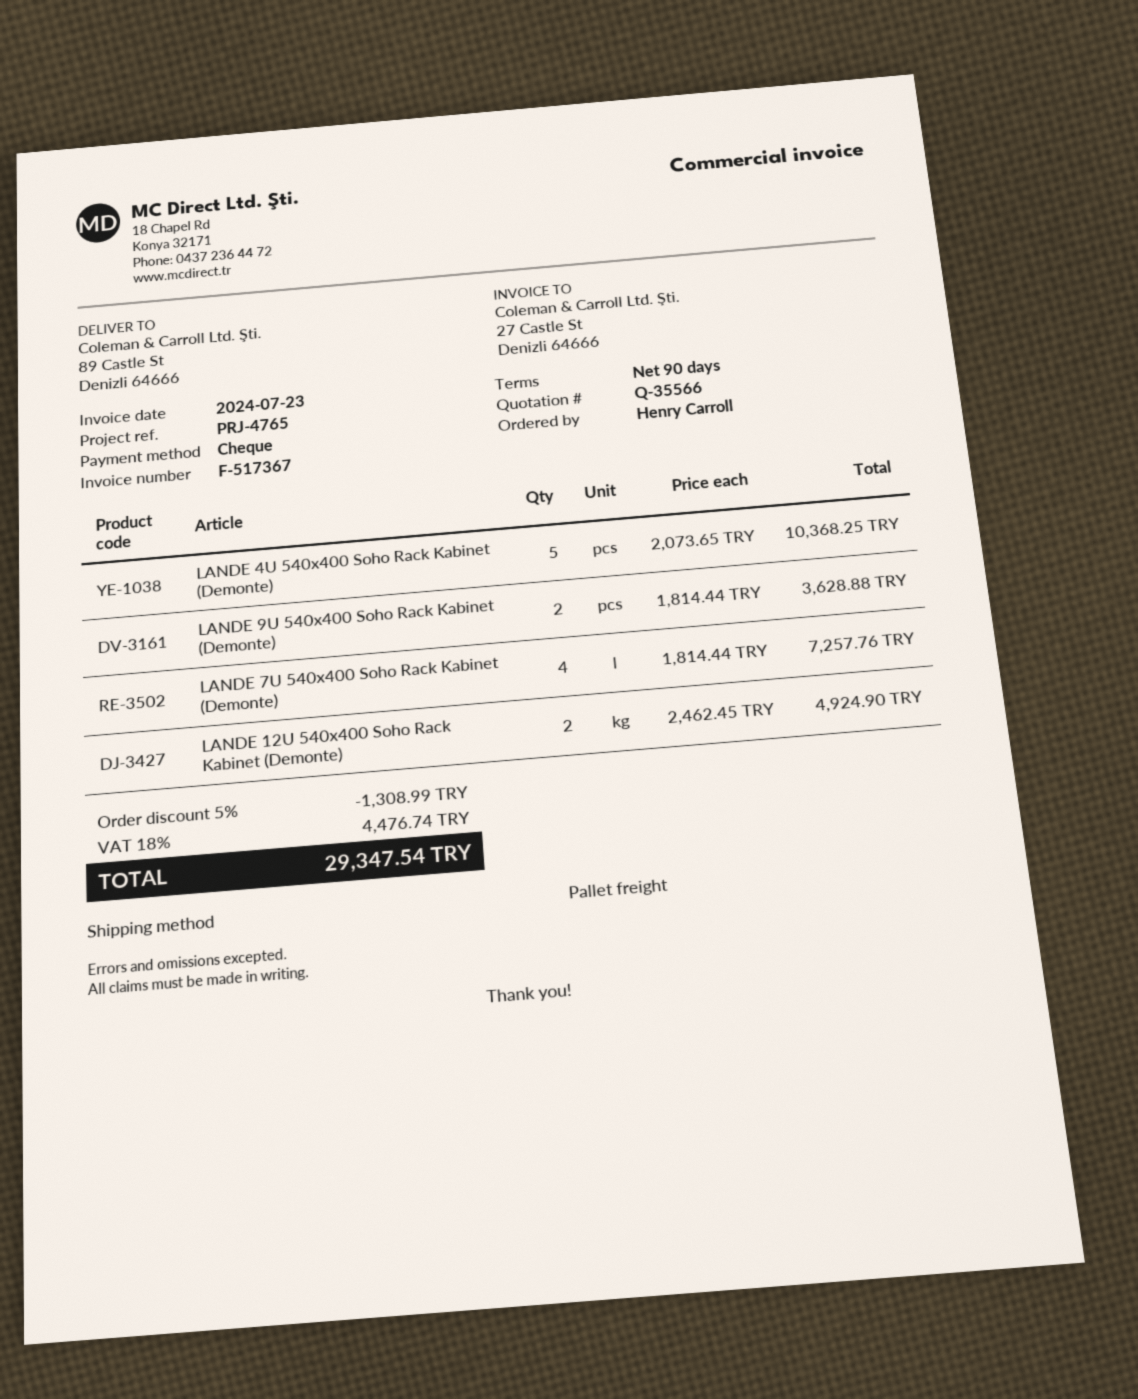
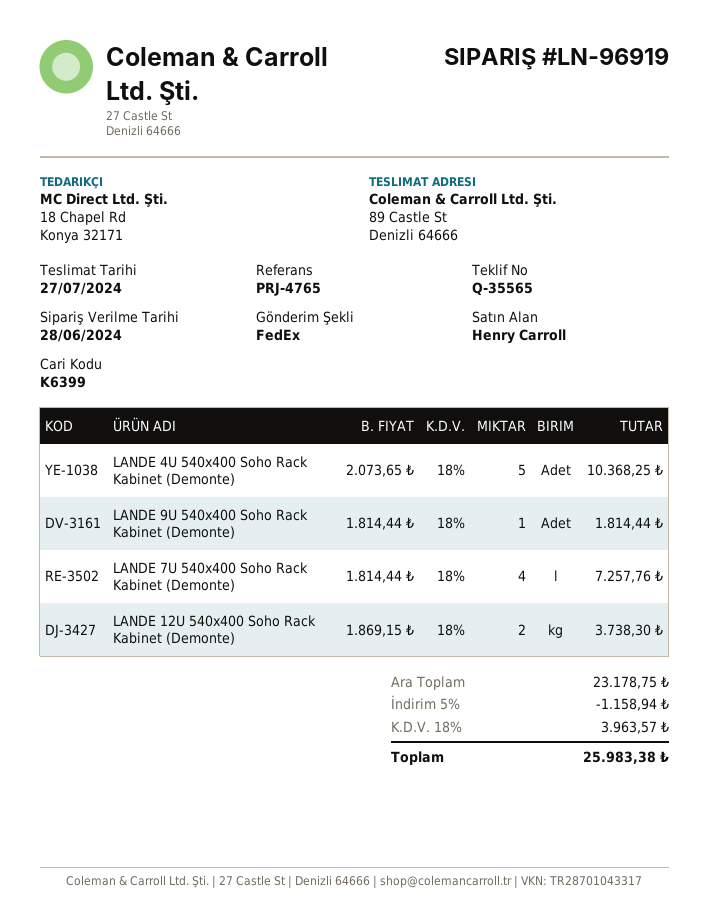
quote number: Q-35566 -> Q-35565
shipping method: pallet freight -> FedEx
LANDE 9U 540x400 Soho Rack Kabinet (Demonte): 2 x 1814.44 = 3628.88 -> 1 x 1814.44 = 1814.44
LANDE 12U 540x400 Soho Rack Kabinet (Demonte): 2 x 2462.45 = 4924.90 -> 2 x 1869.15 = 3738.30
discount: 5% = 1308.99 -> 5% = 1158.94
tax: 18% = 4476.74 -> 18% = 3963.57
total: 29347.54 -> 25983.38

